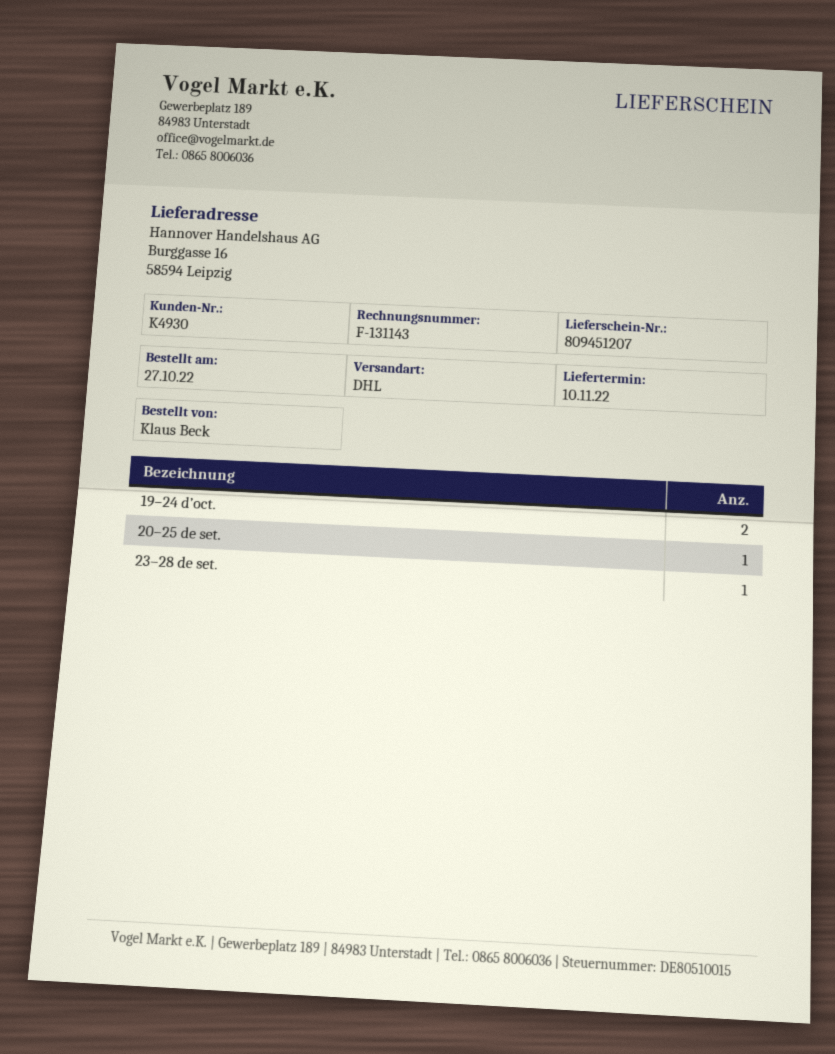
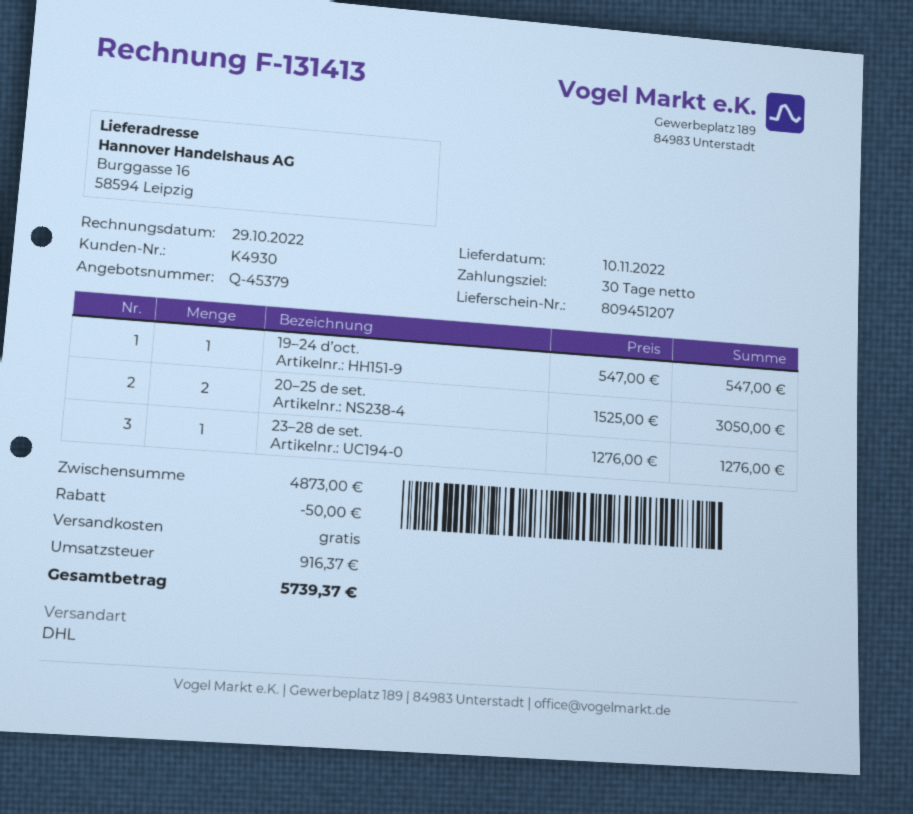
invoice number: F-131143 -> F-131413
19–24 d’oct.: 2 -> 1
20–25 de set.: 1 -> 2

